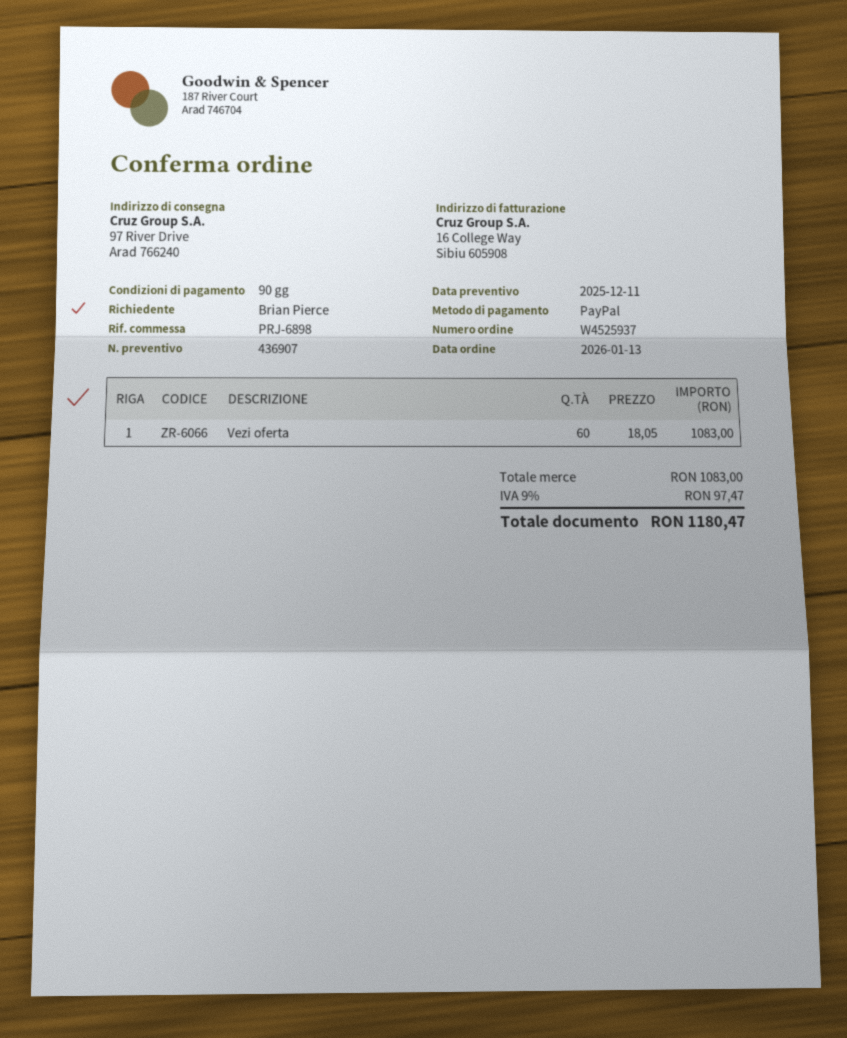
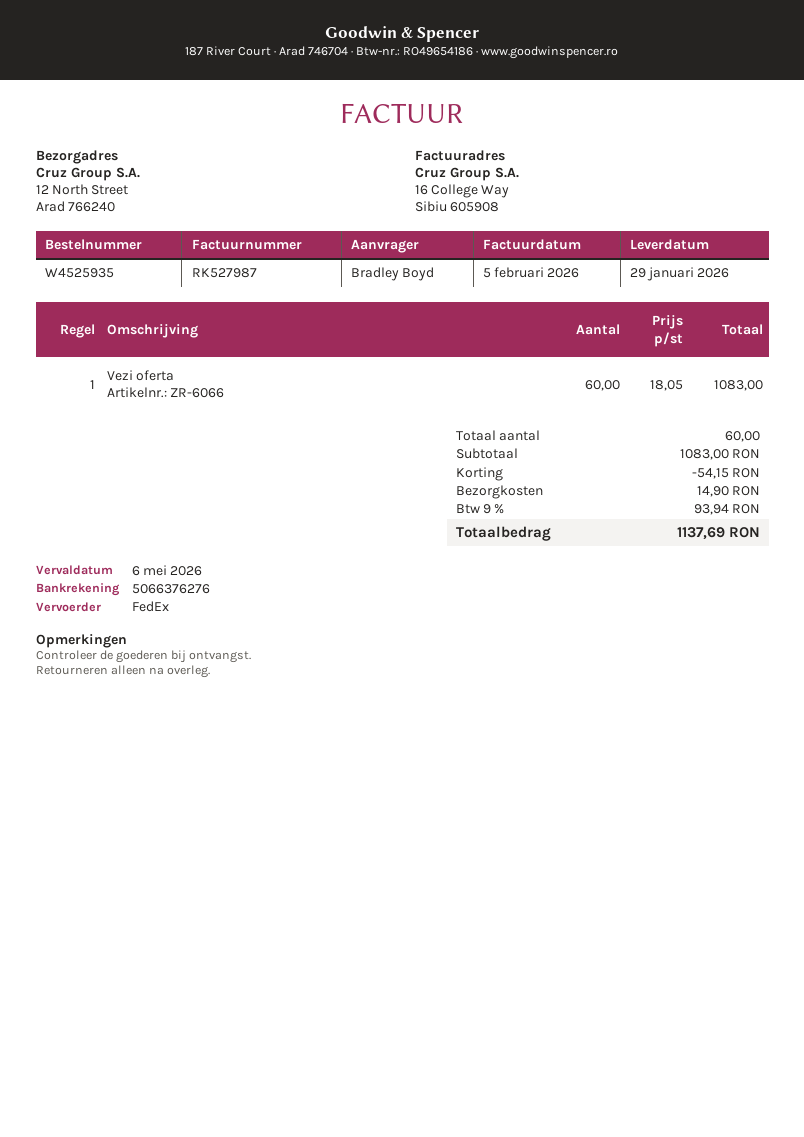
order number: W4525937 -> W4525935
ordered by: Brian Pierce -> Bradley Boyd
ship to: 97 River Drive, Arad 766240 -> 12 North Street, Arad 766240
discount: none -> 54.15
shipping: none -> 14.90
tax: 9% = 97.47 -> 9% = 93.94
total: 1180.47 -> 1137.69

